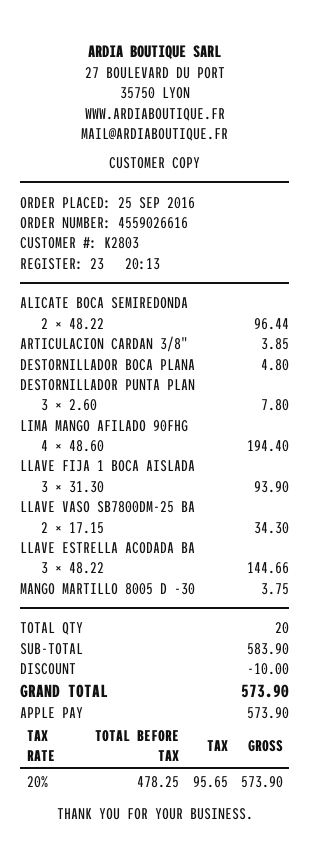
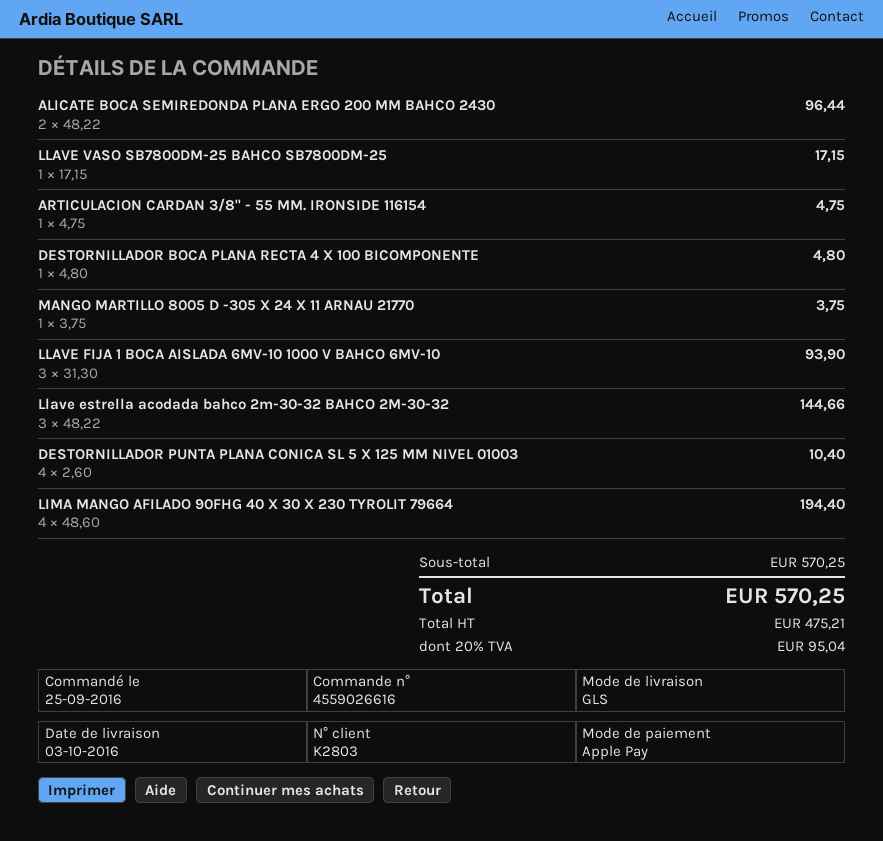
ARTICULACION CARDAN 3/8": 1 x 3.85 = 3.85 -> 1 x 4.75 = 4.75
DESTORNILLADOR PUNTA PLAN: 3 x 2.60 = 7.80 -> 4 x 2.60 = 10.40
LLAVE VASO SB7800DM-25 BA: 2 x 17.15 = 34.30 -> 1 x 17.15 = 17.15
subtotal: 583.90 -> 570.25
discount: 10.00 -> none
net: 478.25 -> 475.21
tax: 20% = 95.65 -> 20% = 95.04
total: 573.90 -> 570.25

